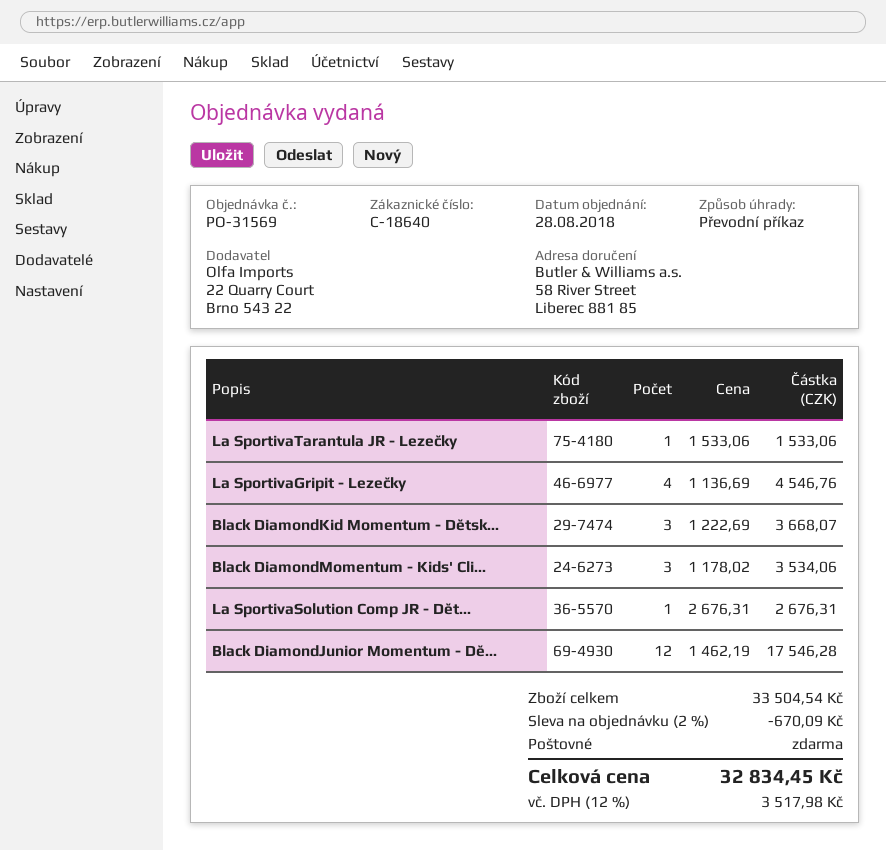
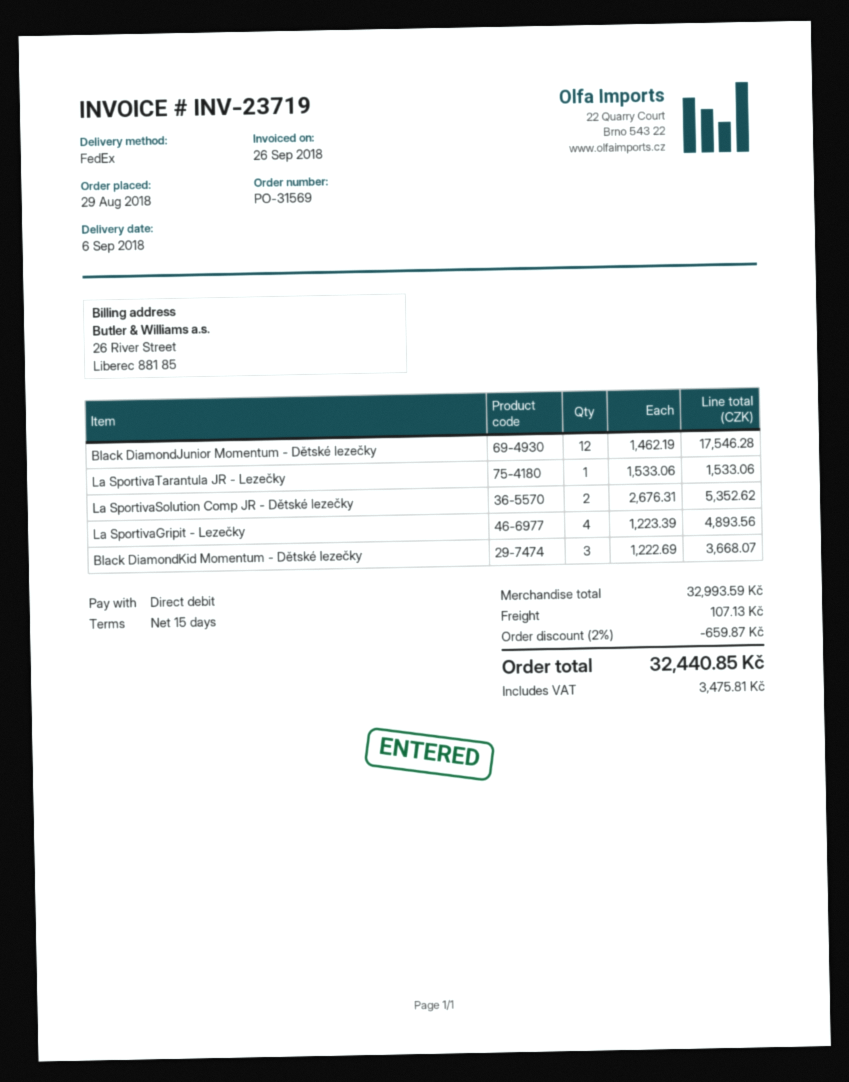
order date: 2018-08-28 -> 2018-08-29
payment method: bank transfer -> direct debit
La SportivaGripit - Lezečky: 4 x 1136.69 = 4546.76 -> 4 x 1223.39 = 4893.56
Black DiamondMomentum - Kids' Cli...: 3 x 1178.02 = 3534.06 -> none
La SportivaSolution Comp JR - Dět...: 1 x 2676.31 = 2676.31 -> 2 x 2676.31 = 5352.62
subtotal: 33504.54 -> 32993.59
discount: 2% = 670.09 -> 2% = 659.87
shipping: 0.00 -> 107.13
tax: 3517.98 -> 3475.81
total: 32834.45 -> 32440.85

